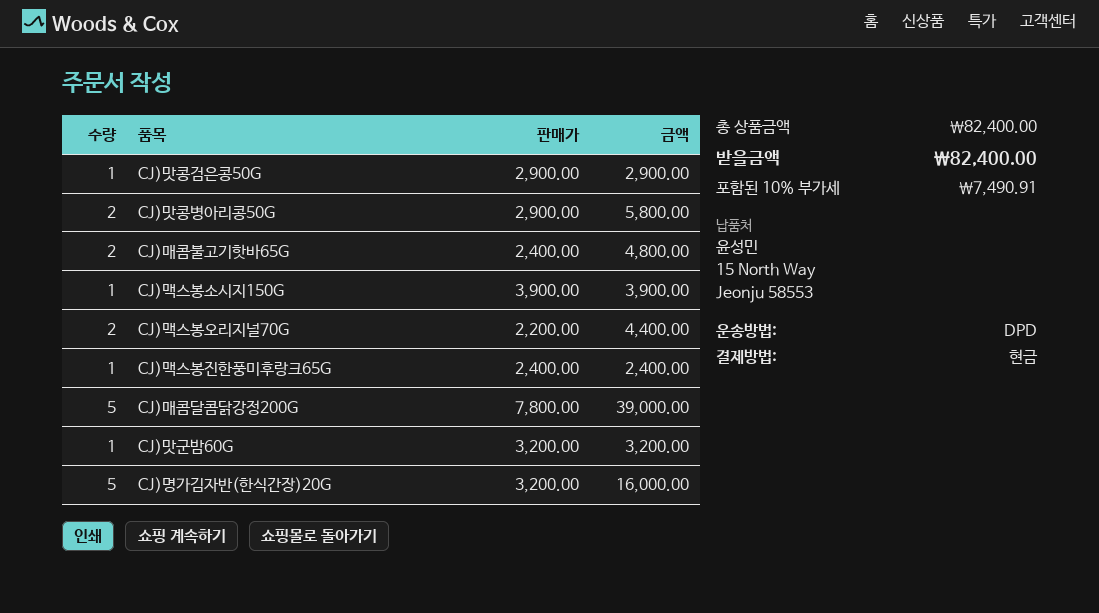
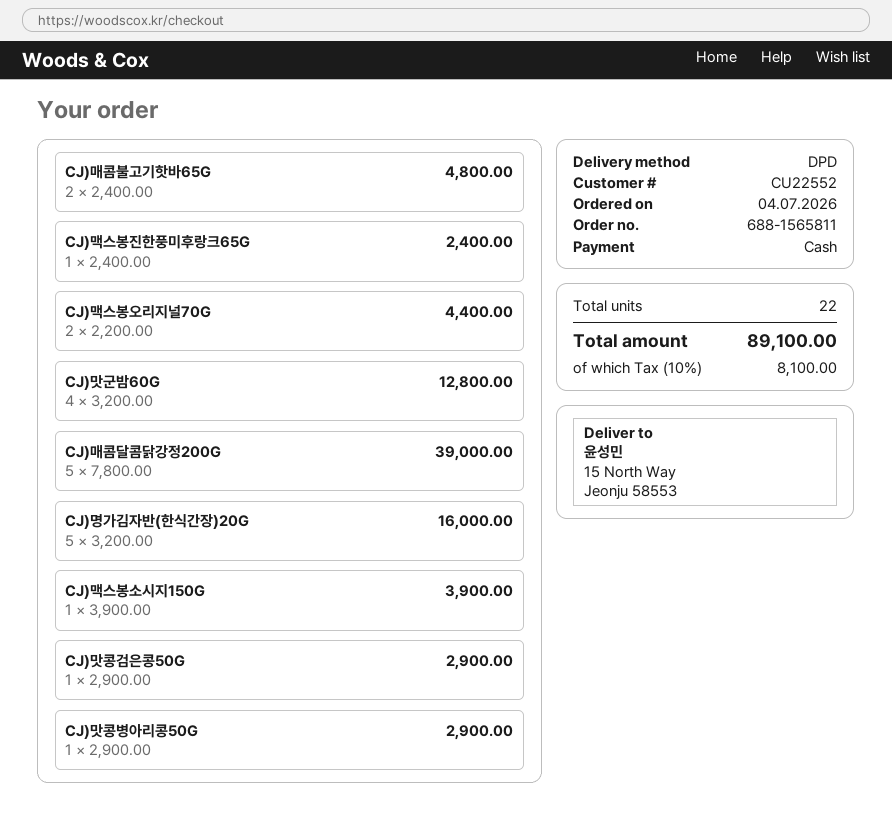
CJ)맛콩병아리콩50G: 2 x 2900.00 = 5800.00 -> 1 x 2900.00 = 2900.00
CJ)맛군밤60G: 1 x 3200.00 = 3200.00 -> 4 x 3200.00 = 12800.00
tax: 10% = 7490.91 -> 10% = 8100.00
total: 82400.00 -> 89100.00

